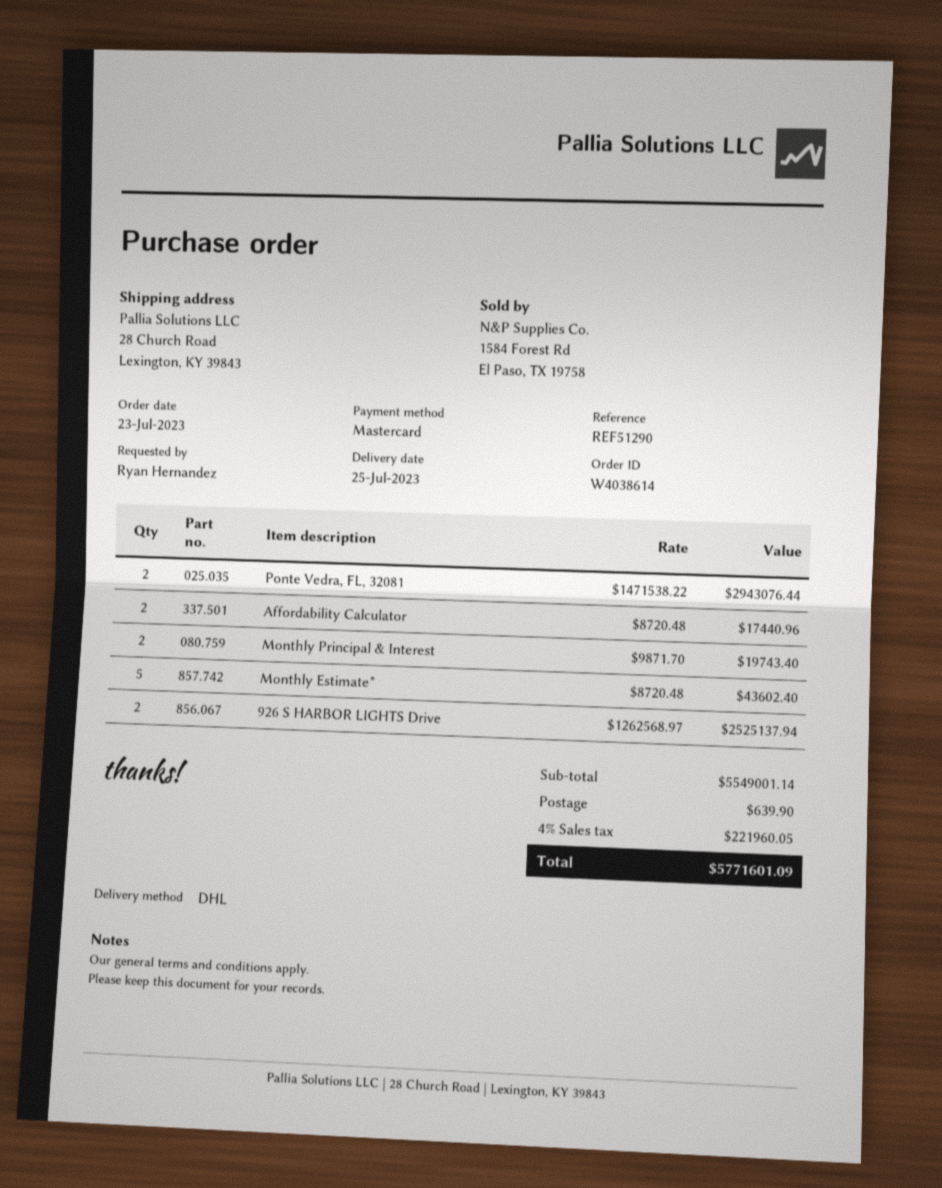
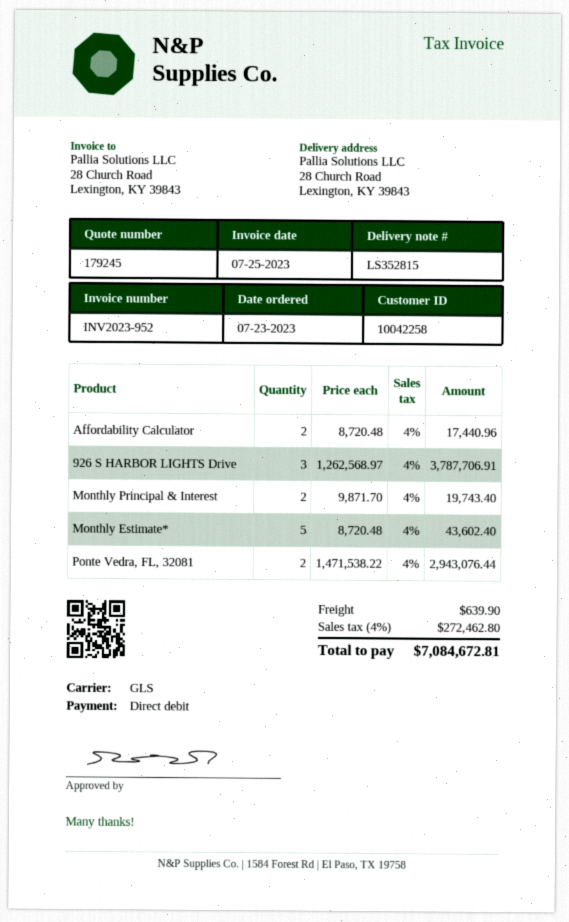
payment method: Mastercard -> direct debit
shipping method: DHL -> GLS
926 S HARBOR LIGHTS Drive: 2 x 1262568.97 = 2525137.94 -> 3 x 1262568.97 = 3787706.91
tax: 4% = 221960.05 -> 4% = 272462.80
total: 5771601.09 -> 7084672.81

